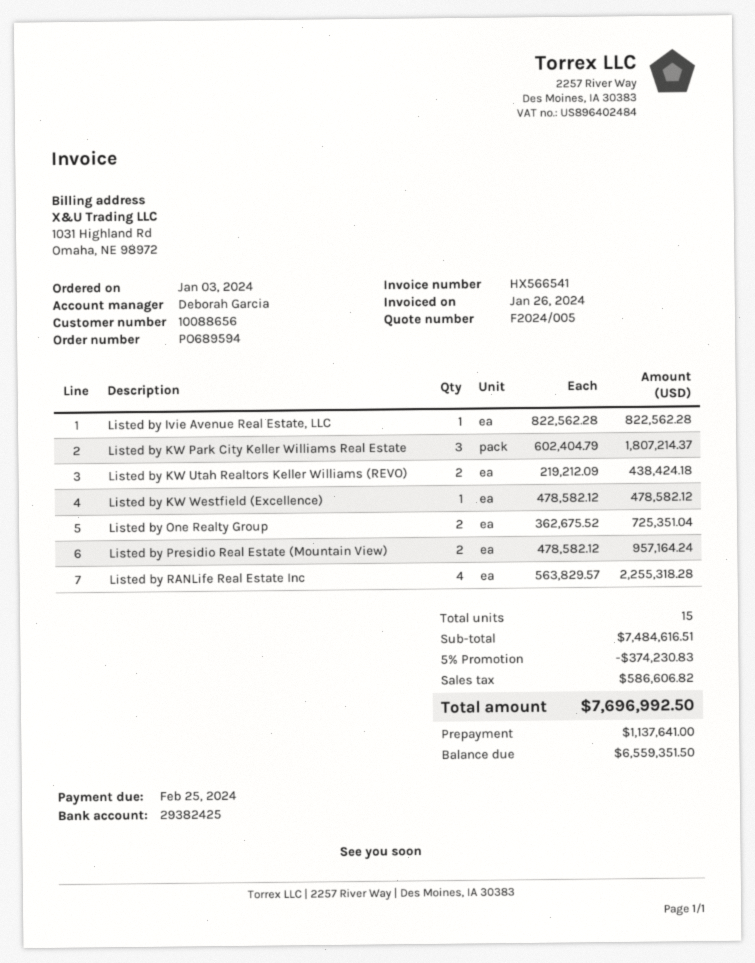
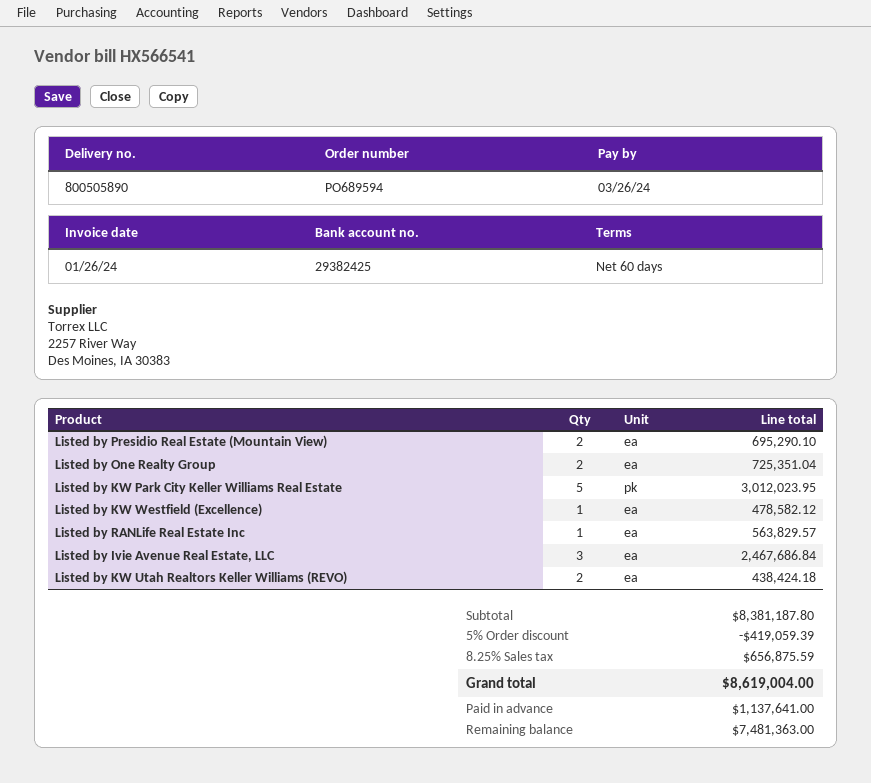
due date: 2024-02-25 -> 2024-03-26
Listed by Ivie Avenue Real Estate, LLC: 1 for 822562.28 -> 3 for 2467686.84
Listed by KW Park City Keller Williams Real Estate: 3 for 1807214.37 -> 5 for 3012023.95
Listed by Presidio Real Estate (Mountain View): 2 for 957164.24 -> 2 for 695290.10
Listed by RANLife Real Estate Inc: 4 for 2255318.28 -> 1 for 563829.57
subtotal: 7484616.51 -> 8381187.80
discount: 5% = 374230.83 -> 5% = 419059.39
tax: 586606.82 -> 656875.59
total: 7696992.50 -> 8619004.00
balance: 6559351.50 -> 7481363.00

